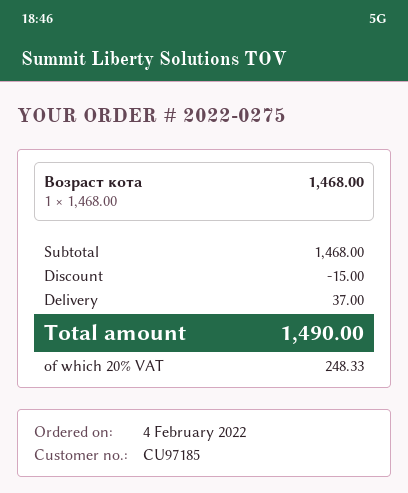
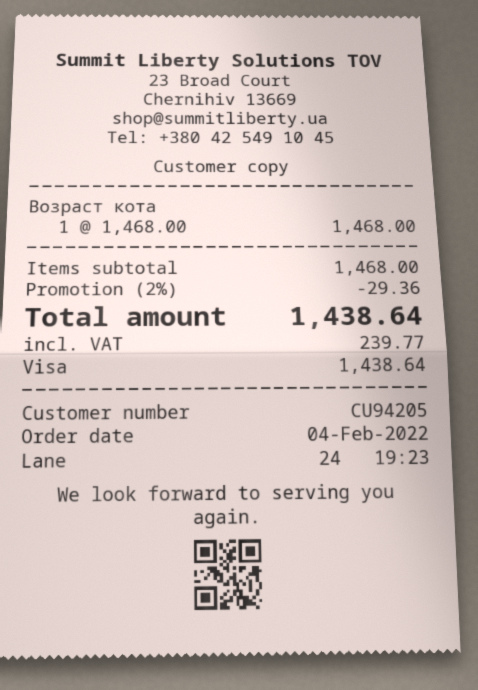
customer number: CU97185 -> CU94205
discount: 15.00 -> 29.36
shipping: 37.00 -> none
tax: 248.33 -> 239.77
total: 1490.00 -> 1438.64

